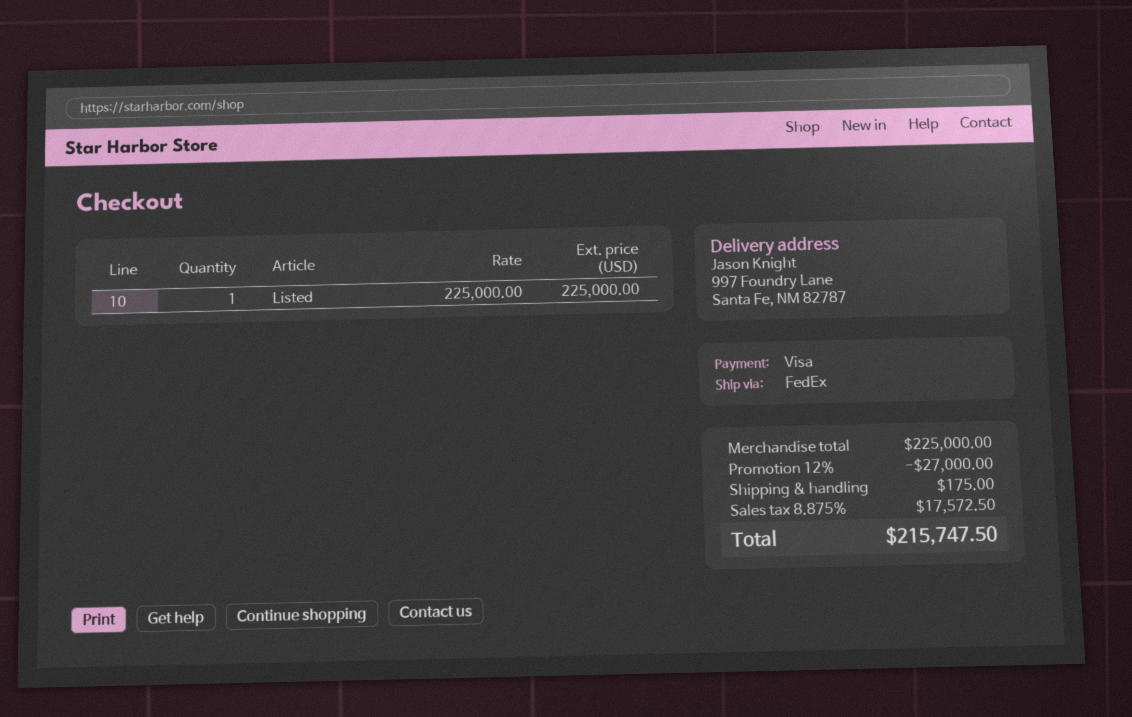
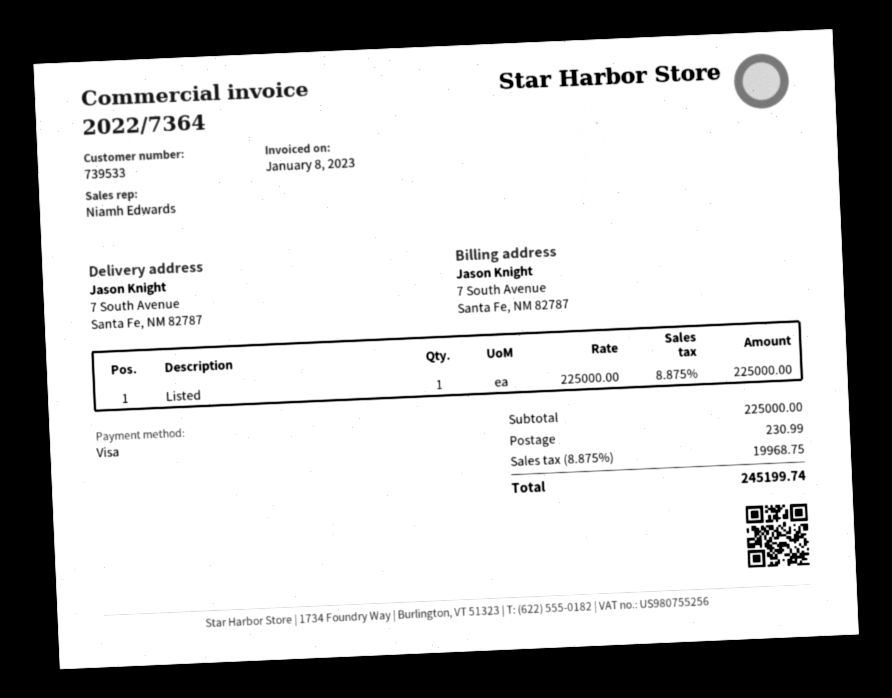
ship to: 997 Foundry Lane, Santa Fe, NM 82787 -> 7 South Avenue, Santa Fe, NM 82787
discount: 12% = 27000.00 -> none
shipping: 175.00 -> 230.99
tax: 8.875% = 17572.50 -> 8.875% = 19968.75
total: 215747.50 -> 245199.74

